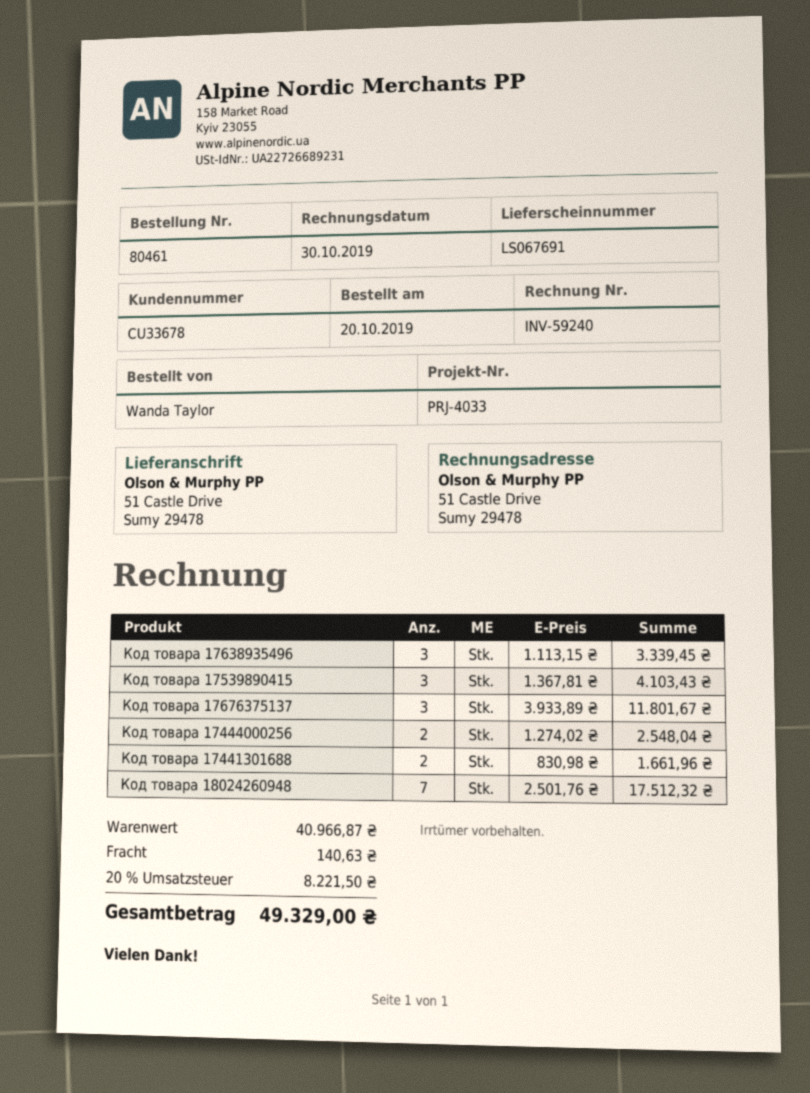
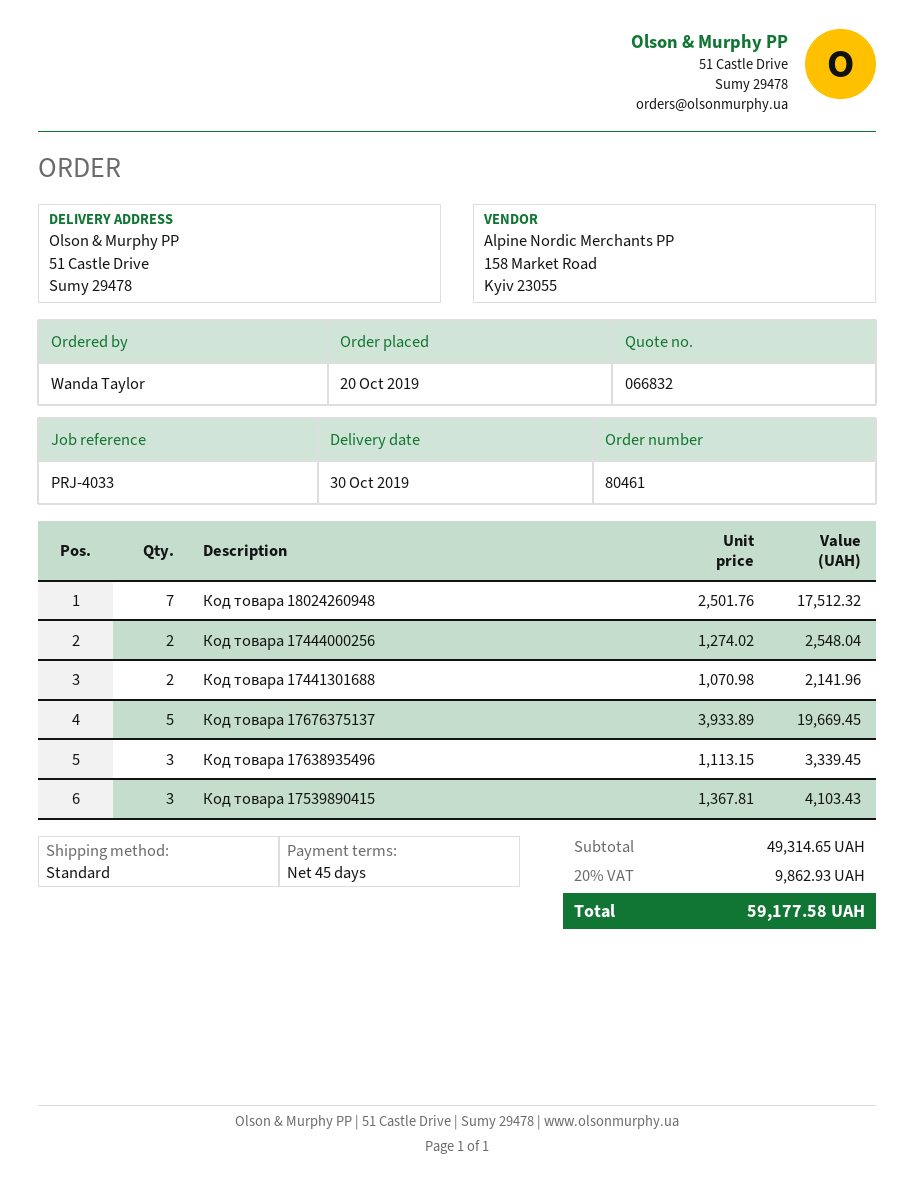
Код товара 17676375137: 3 x 3933.89 = 11801.67 -> 5 x 3933.89 = 19669.45
Код товара 17441301688: 2 x 830.98 = 1661.96 -> 2 x 1070.98 = 2141.96
subtotal: 40966.87 -> 49314.65
shipping: 140.63 -> none
tax: 20% = 8221.50 -> 20% = 9862.93
total: 49329.00 -> 59177.58

